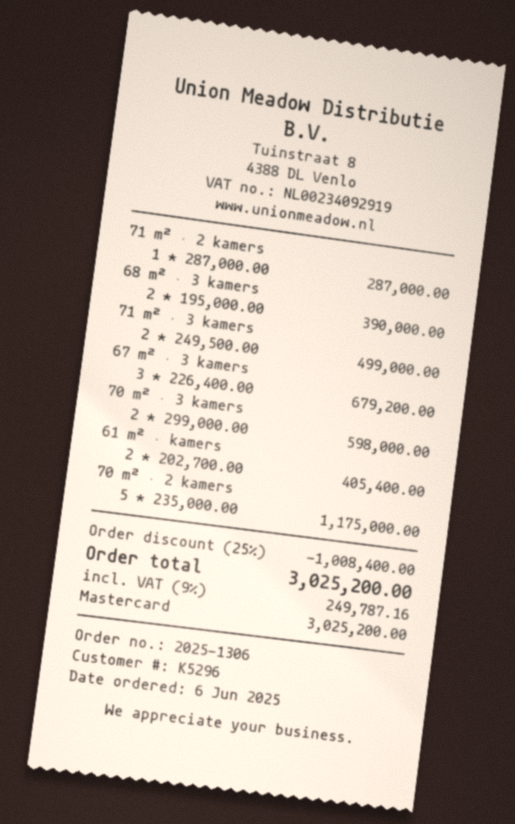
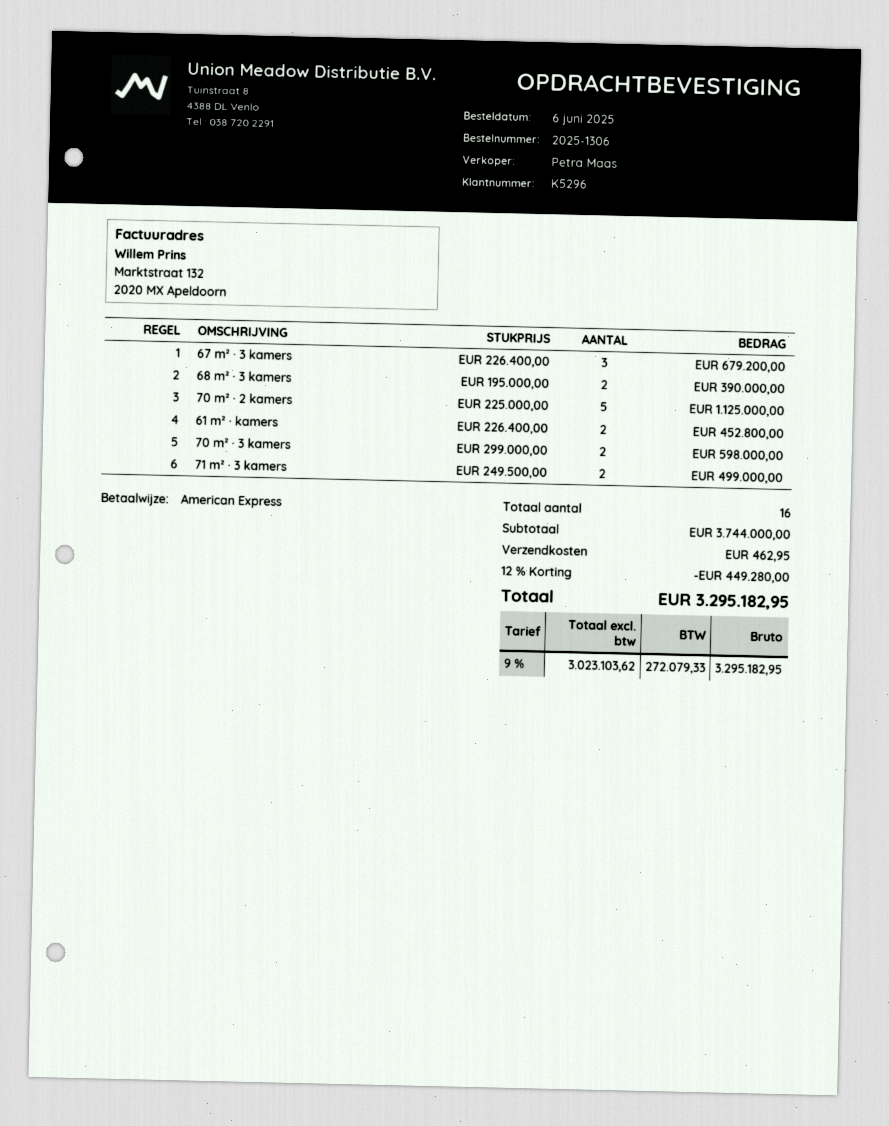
payment method: Mastercard -> American Express
71 m² · 2 kamers: 1 x 287000.00 = 287000.00 -> none
61 m² · kamers: 2 x 202700.00 = 405400.00 -> 2 x 226400.00 = 452800.00
70 m² · 2 kamers: 5 x 235000.00 = 1175000.00 -> 5 x 225000.00 = 1125000.00
discount: 25% = 1008400.00 -> 12% = 449280.00
shipping: none -> 462.95
tax: 9% = 249787.16 -> 9% = 272079.33
total: 3025200.00 -> 3295182.95

